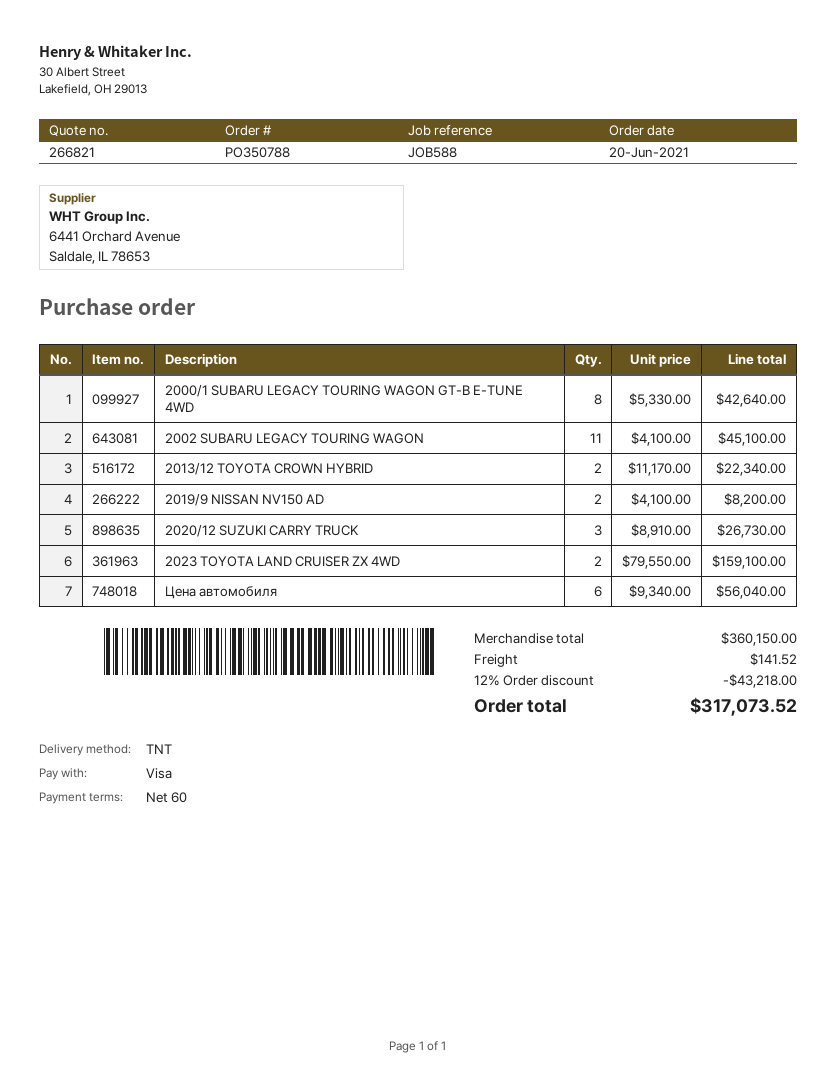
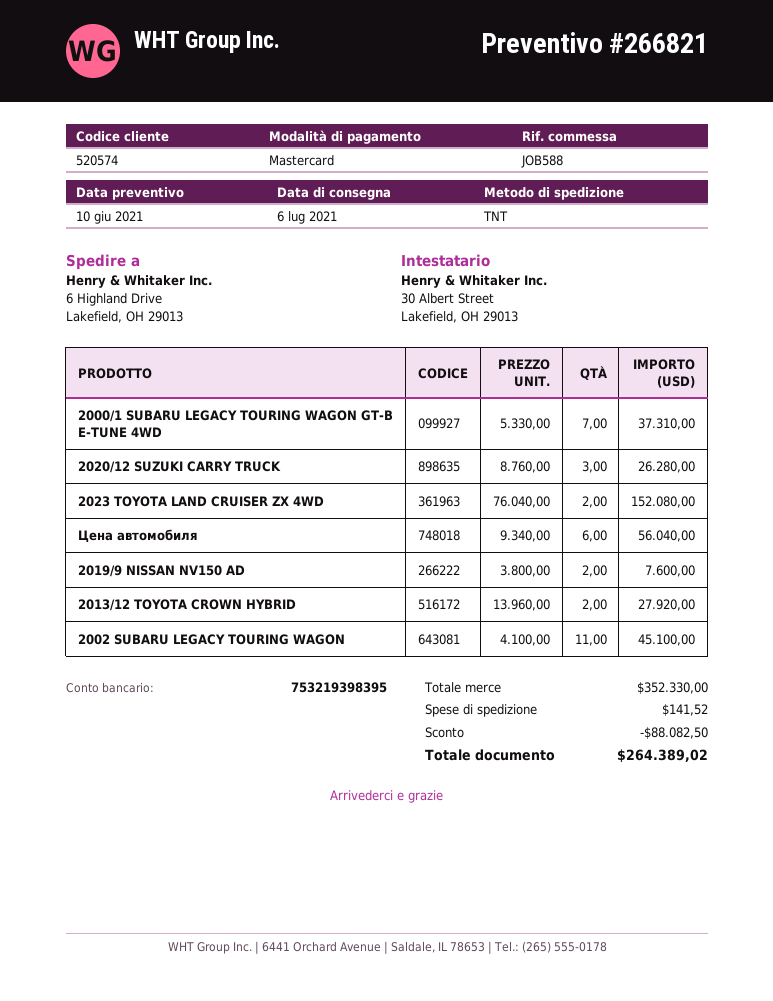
payment method: Visa -> Mastercard
2000/1 SUBARU LEGACY TOURING WAGON GT-B E-TUNE 4WD: 8 x 5330.00 = 42640.00 -> 7 x 5330.00 = 37310.00
2013/12 TOYOTA CROWN HYBRID: 2 x 11170.00 = 22340.00 -> 2 x 13960.00 = 27920.00
2019/9 NISSAN NV150 AD: 2 x 4100.00 = 8200.00 -> 2 x 3800.00 = 7600.00
2020/12 SUZUKI CARRY TRUCK: 3 x 8910.00 = 26730.00 -> 3 x 8760.00 = 26280.00
2023 TOYOTA LAND CRUISER ZX 4WD: 2 x 79550.00 = 159100.00 -> 2 x 76040.00 = 152080.00
subtotal: 360150.00 -> 352330.00
discount: 43218.00 -> 88082.50
total: 317073.52 -> 264389.02

